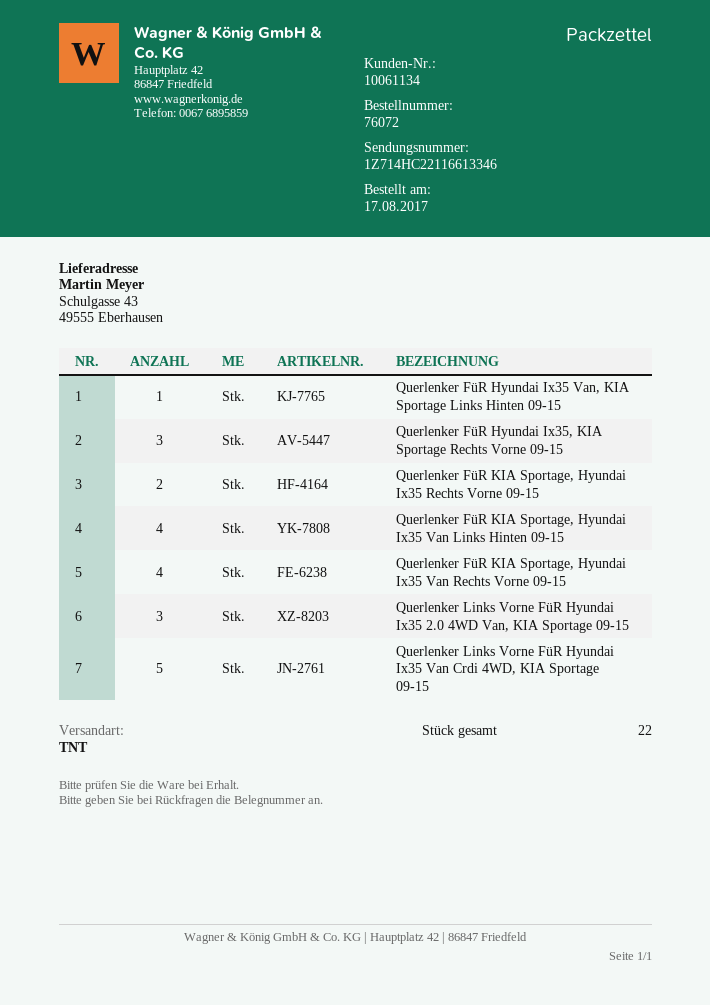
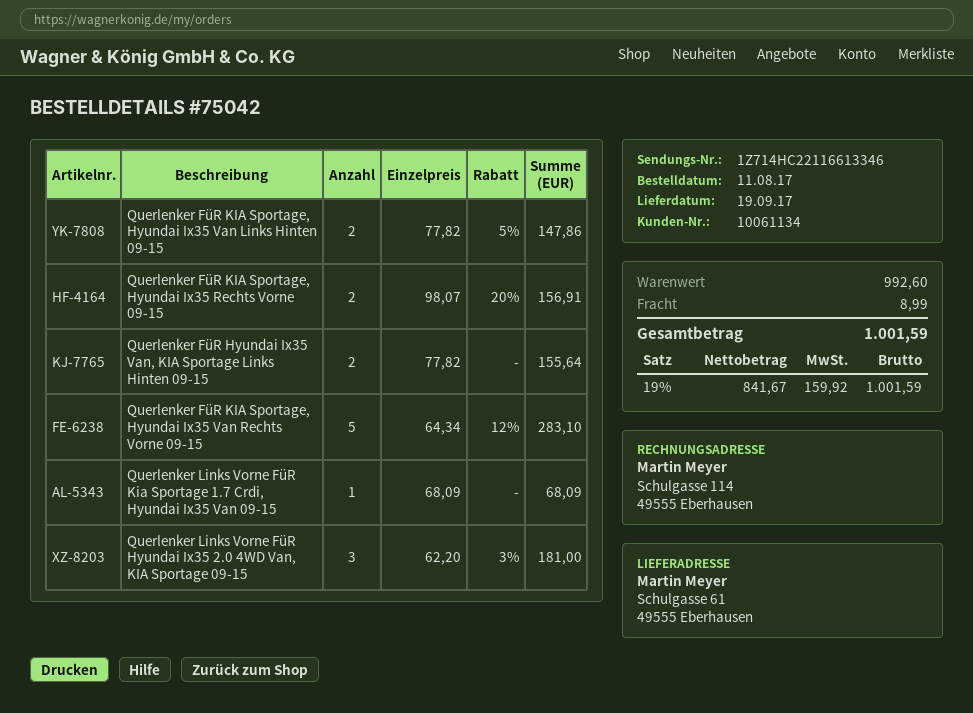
order number: 76072 -> 75042
order date: 2017-08-17 -> 2017-08-11
ship to: Schulgasse 43, 49555 Eberhausen -> Schulgasse 61, 49555 Eberhausen
Querlenker FüR Hyundai Ix35 Van, KIA Sportage Links Hinten 09-15: 1 -> 2
Querlenker FüR Hyundai Ix35, KIA Sportage Rechts Vorne 09-15: 3 -> none
Querlenker FüR KIA Sportage, Hyundai Ix35 Van Links Hinten 09-15: 4 -> 2
Querlenker FüR KIA Sportage, Hyundai Ix35 Van Rechts Vorne 09-15: 4 -> 5
Querlenker Links Vorne FüR Hyundai Ix35 Van Crdi 4WD, KIA Sportage 09-15: 5 -> none
Querlenker Links Vorne FüR Kia Sportage 1.7 Crdi, Hyundai Ix35 Van 09-15: none -> 1

